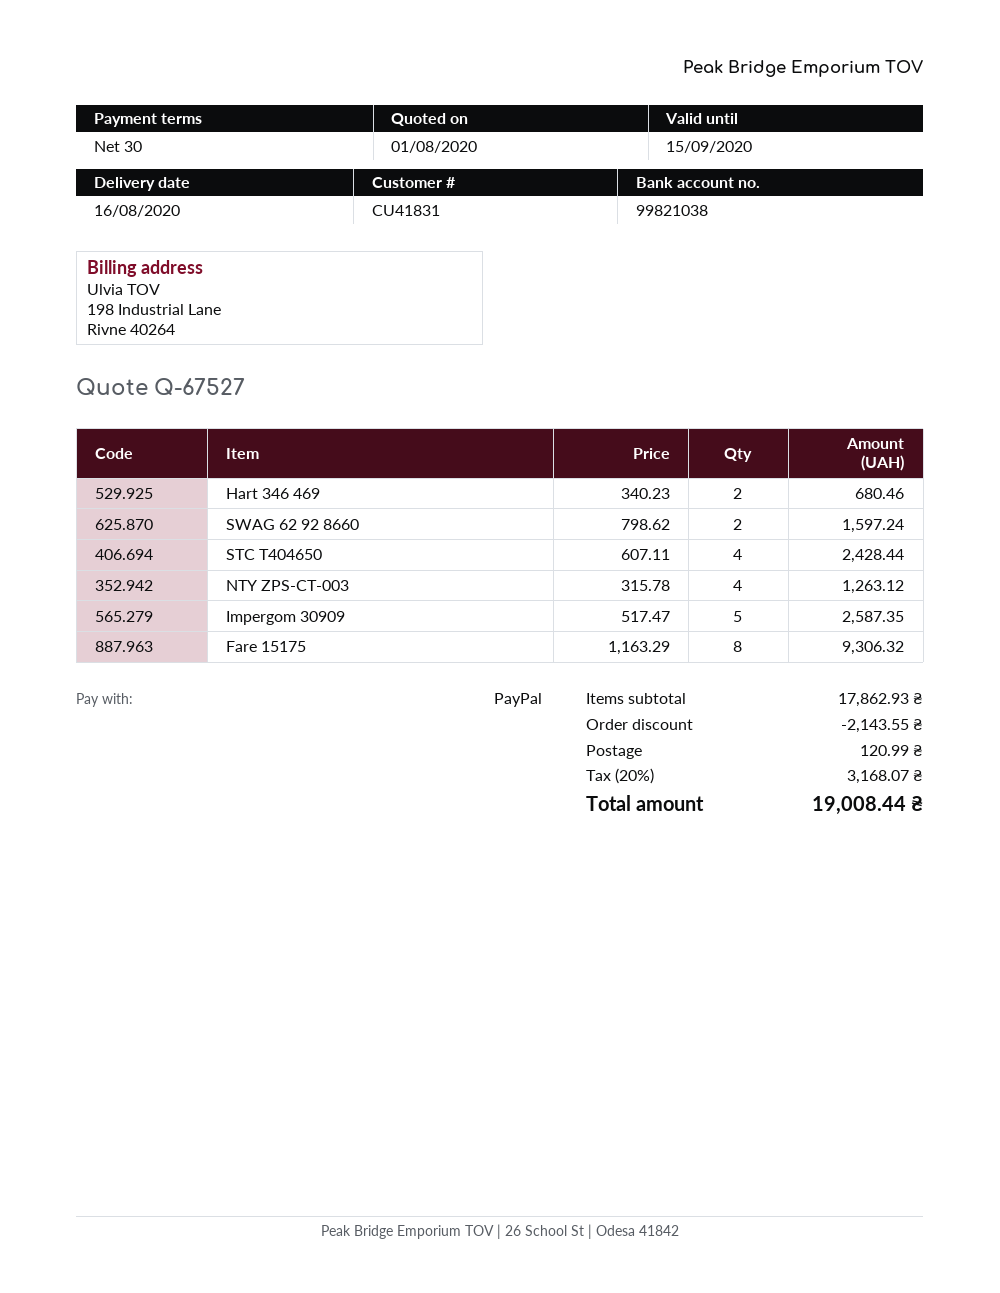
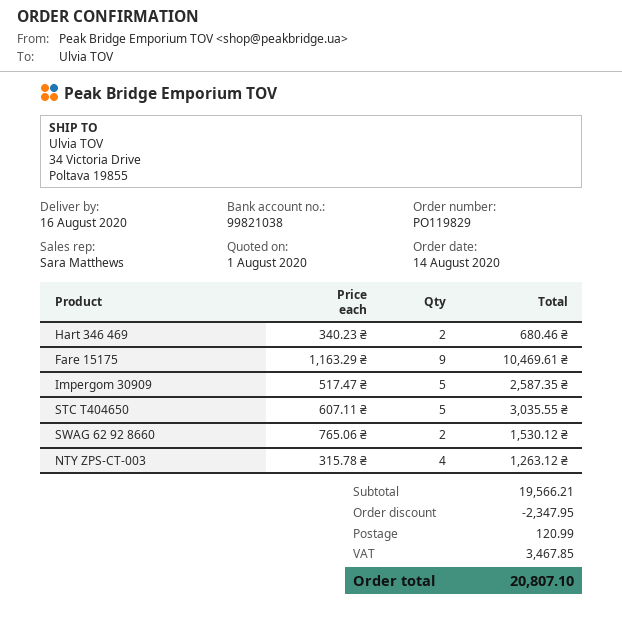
SWAG 62 92 8660: 2 x 798.62 = 1597.24 -> 2 x 765.06 = 1530.12
STC T404650: 4 x 607.11 = 2428.44 -> 5 x 607.11 = 3035.55
Fare 15175: 8 x 1163.29 = 9306.32 -> 9 x 1163.29 = 10469.61
subtotal: 17862.93 -> 19566.21
discount: 2143.55 -> 2347.95
tax: 3168.07 -> 3467.85
total: 19008.44 -> 20807.10

